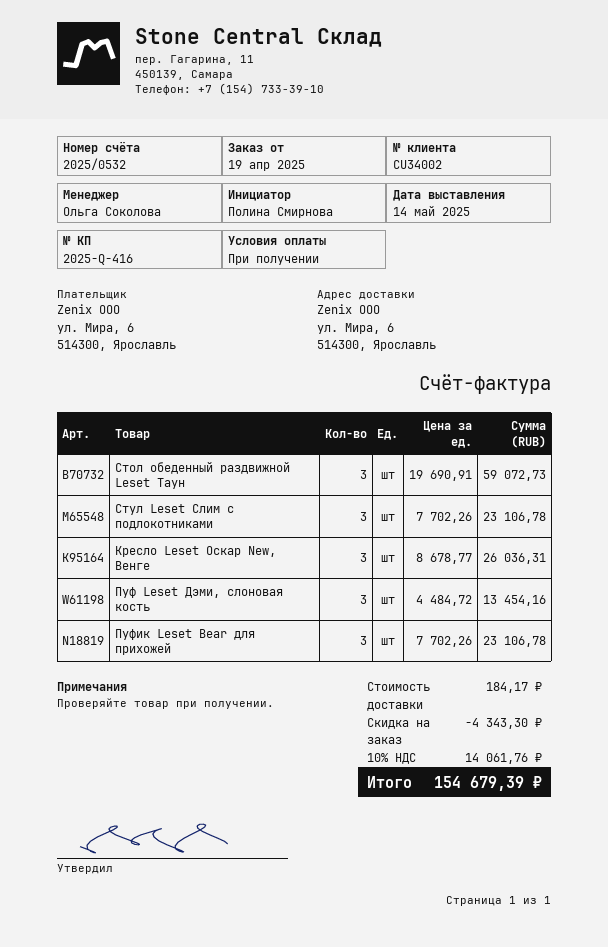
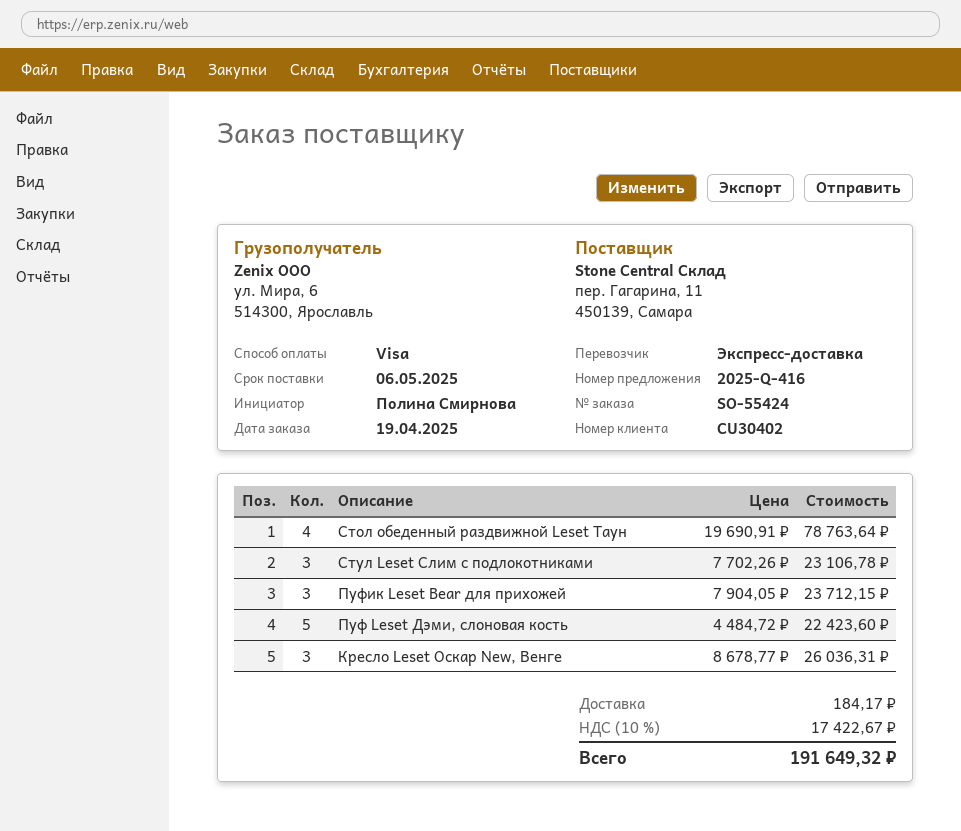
customer number: CU34002 -> CU30402
Стол обеденный раздвижной Leset Таун: 3 x 19690.91 = 59072.73 -> 4 x 19690.91 = 78763.64
Пуф Leset Дэми, слоновая кость: 3 x 4484.72 = 13454.16 -> 5 x 4484.72 = 22423.60
Пуфик Leset Bear для прихожей: 3 x 7702.26 = 23106.78 -> 3 x 7904.05 = 23712.15
discount: 4343.30 -> none
tax: 10% = 14061.76 -> 10% = 17422.67
total: 154679.39 -> 191649.32

